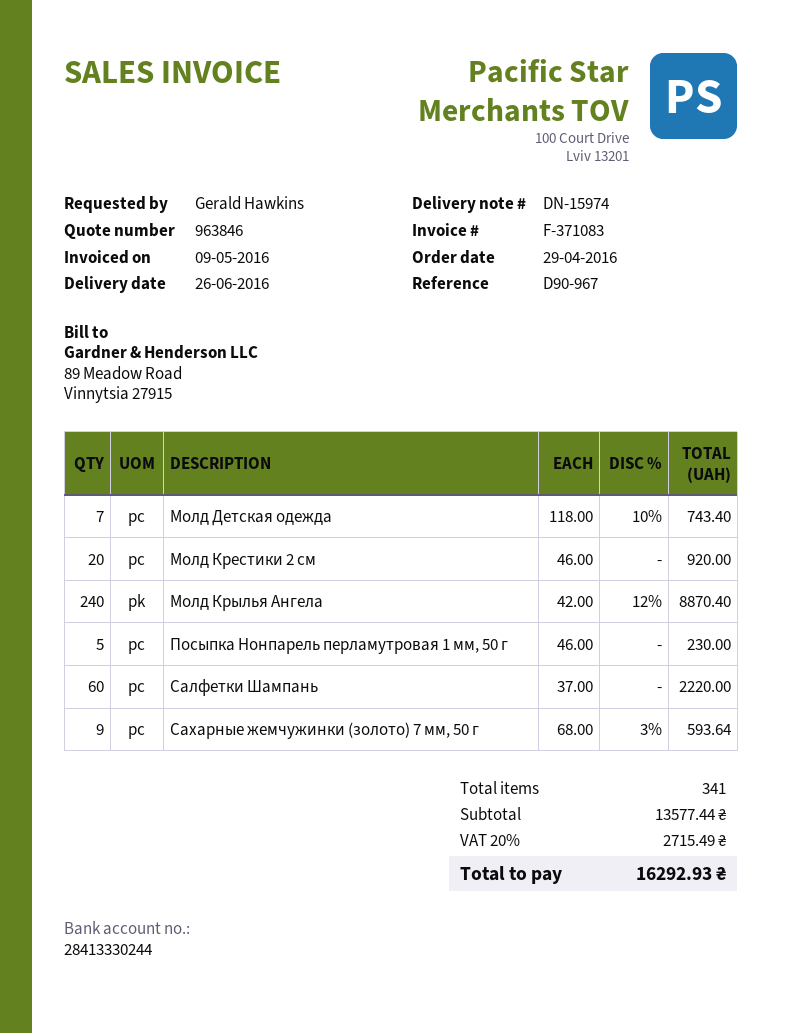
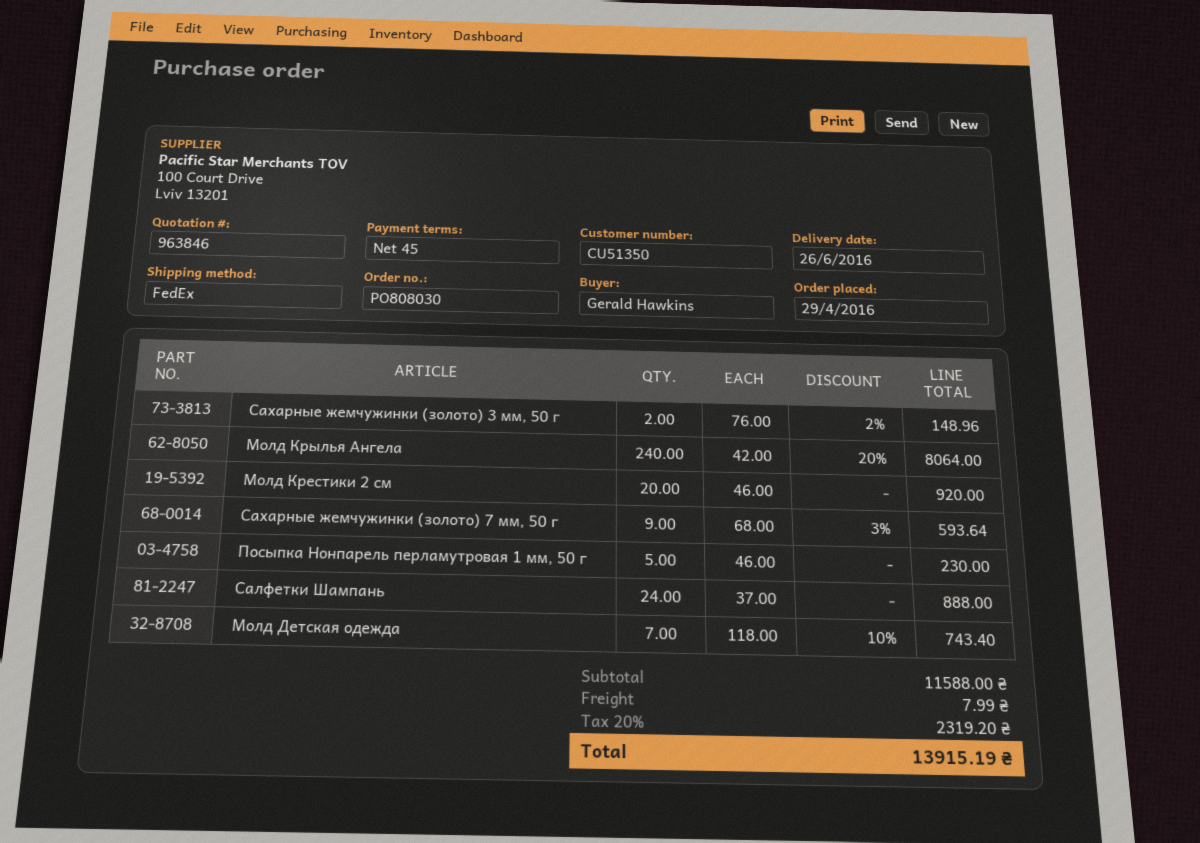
Молд Крылья Ангела: 240 x 42.00 - 12% = 8870.40 -> 240 x 42.00 - 20% = 8064.00
Салфетки Шампань: 60 x 37.00 = 2220.00 -> 24 x 37.00 = 888.00
Сахарные жемчужинки (золото) 3 мм, 50 г: none -> 2 x 76.00 - 2% = 148.96
subtotal: 13577.44 -> 11588.00
shipping: none -> 7.99
tax: 20% = 2715.49 -> 20% = 2319.20
total: 16292.93 -> 13915.19

